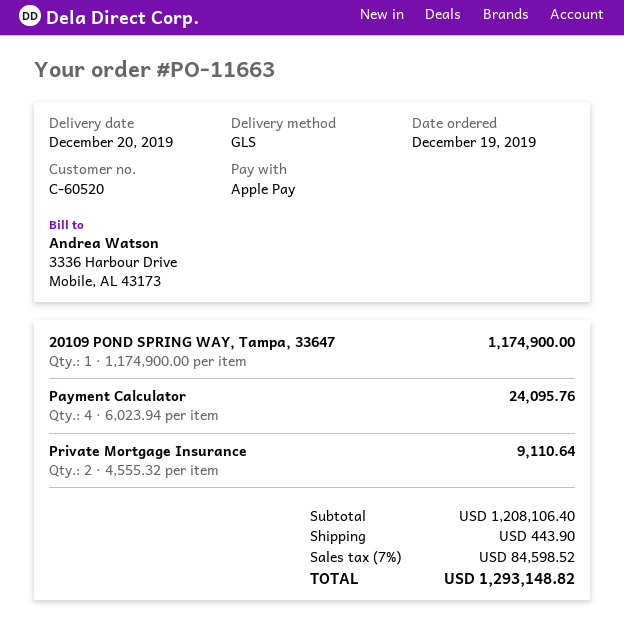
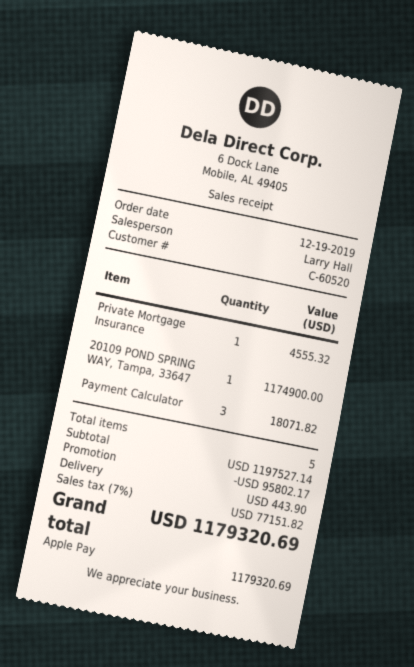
Payment Calculator: 4 for 24095.76 -> 3 for 18071.82
Private Mortgage Insurance: 2 for 9110.64 -> 1 for 4555.32
subtotal: 1208106.40 -> 1197527.14
discount: none -> 95802.17
tax: 7% = 84598.52 -> 7% = 77151.82
total: 1293148.82 -> 1179320.69

